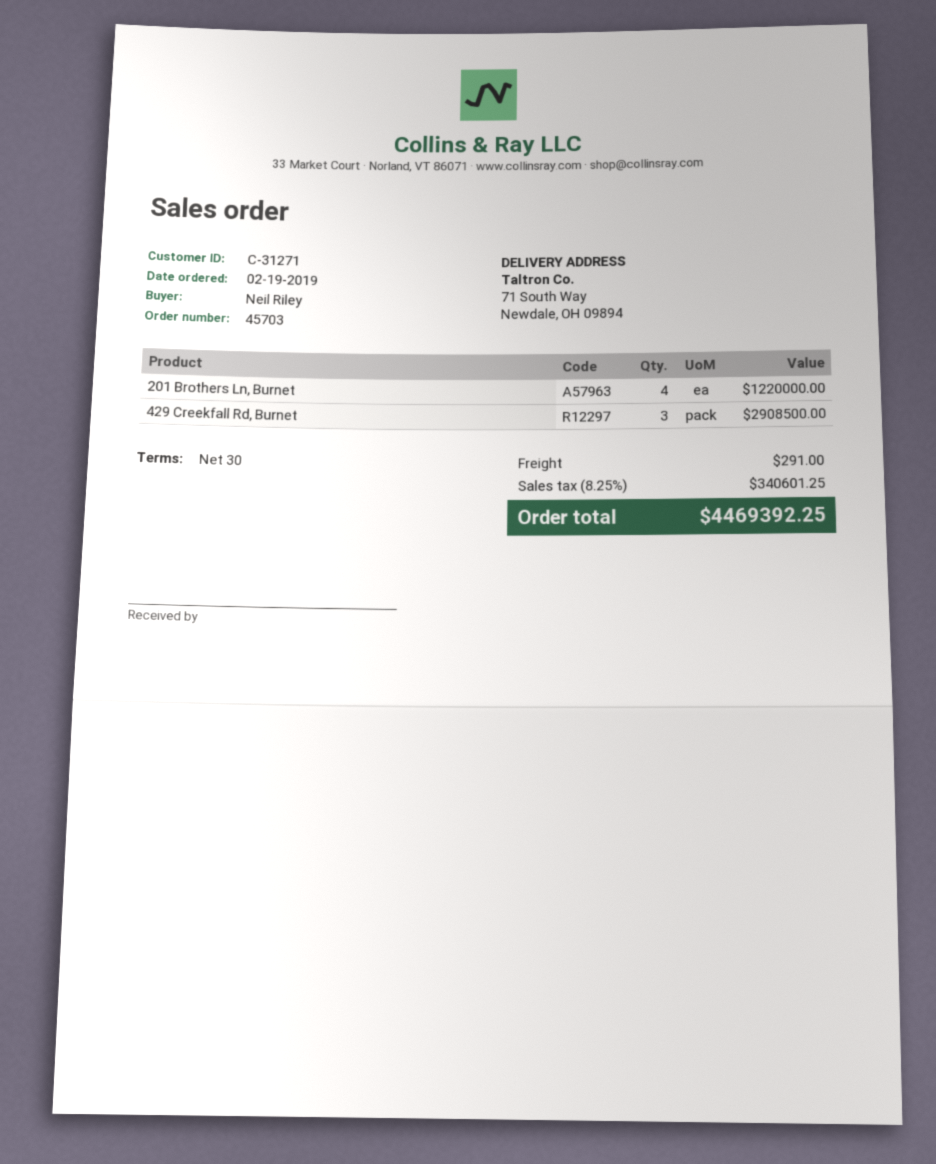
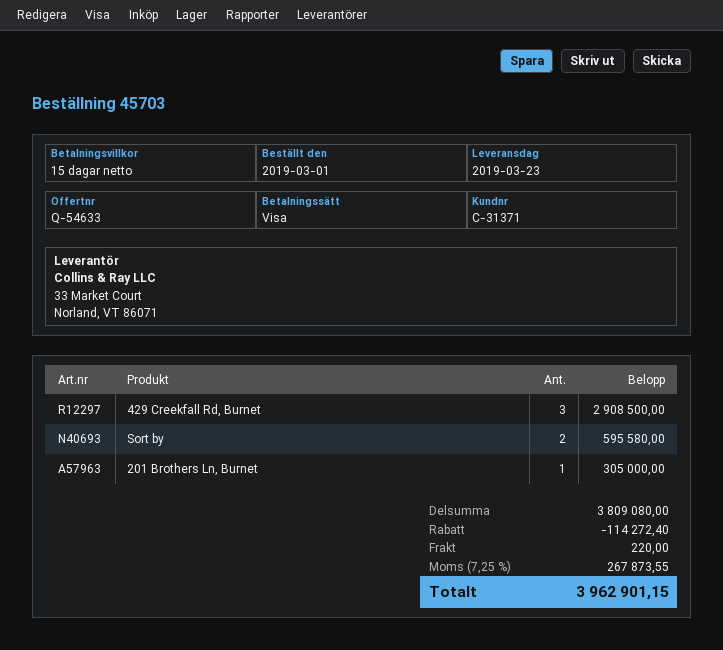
order date: 2019-02-19 -> 2019-03-01
payment terms: 30 days -> 15 days
customer number: C-31271 -> C-31371
201 Brothers Ln, Burnet: 4 for 1220000.00 -> 1 for 305000.00
Sort by: none -> 2 for 595580.00
discount: none -> 114272.40
shipping: 291.00 -> 220.00
tax: 8.25% = 340601.25 -> 7.25% = 267873.55
total: 4469392.25 -> 3962901.15

